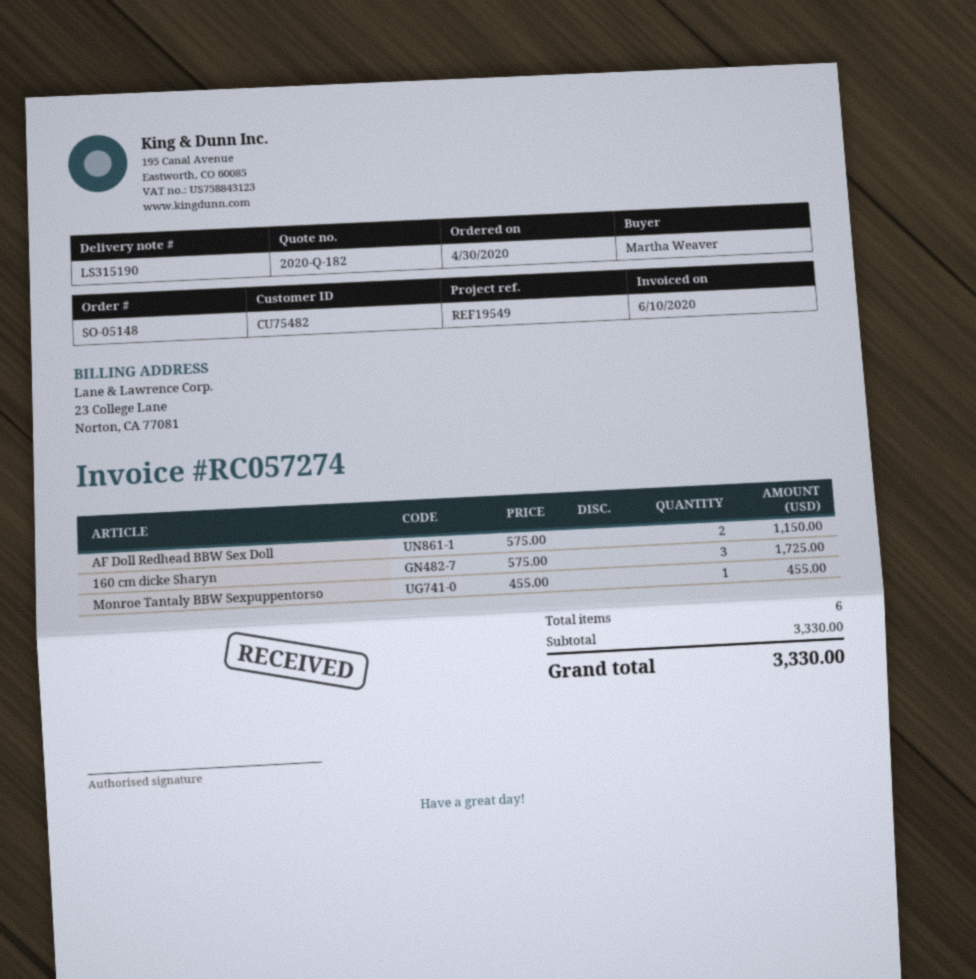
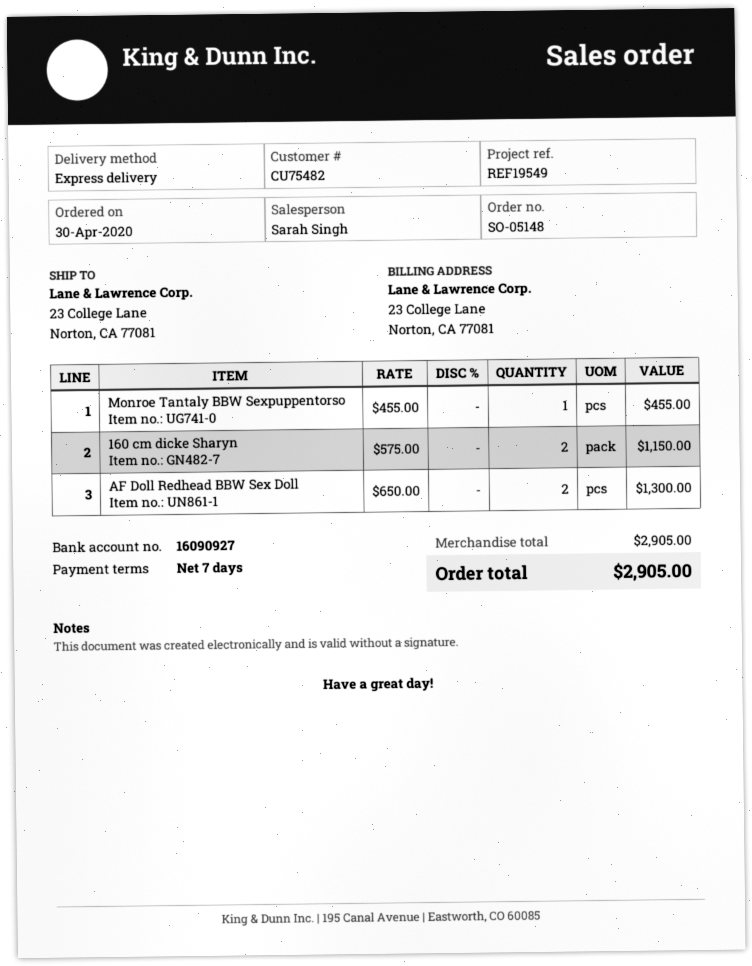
AF Doll Redhead BBW Sex Doll: 2 x 575.00 = 1150.00 -> 2 x 650.00 = 1300.00
160 cm dicke Sharyn: 3 x 575.00 = 1725.00 -> 2 x 575.00 = 1150.00
subtotal: 3330.00 -> 2905.00
total: 3330.00 -> 2905.00

